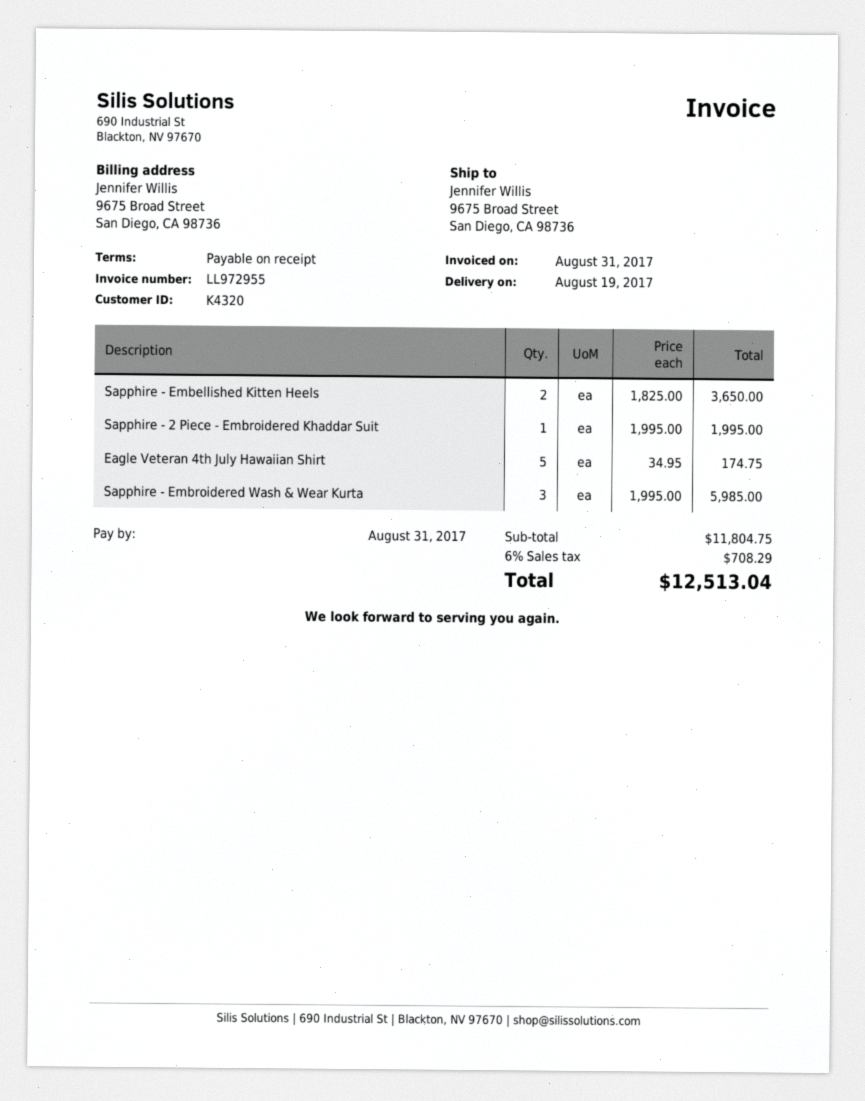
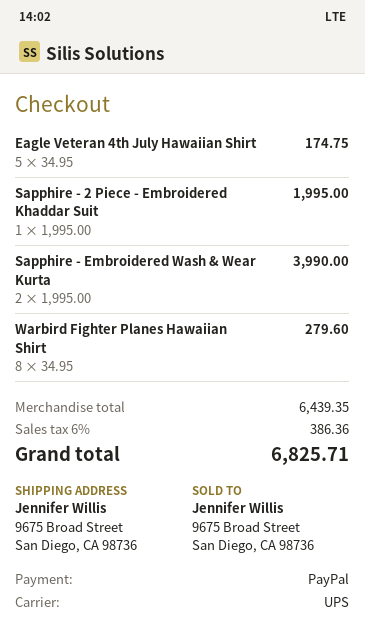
Sapphire - Embellished Kitten Heels: 2 x 1825.00 = 3650.00 -> none
Sapphire - Embroidered Wash & Wear Kurta: 3 x 1995.00 = 5985.00 -> 2 x 1995.00 = 3990.00
Warbird Fighter Planes Hawaiian Shirt: none -> 8 x 34.95 = 279.60
subtotal: 11804.75 -> 6439.35
tax: 6% = 708.29 -> 6% = 386.36
total: 12513.04 -> 6825.71

